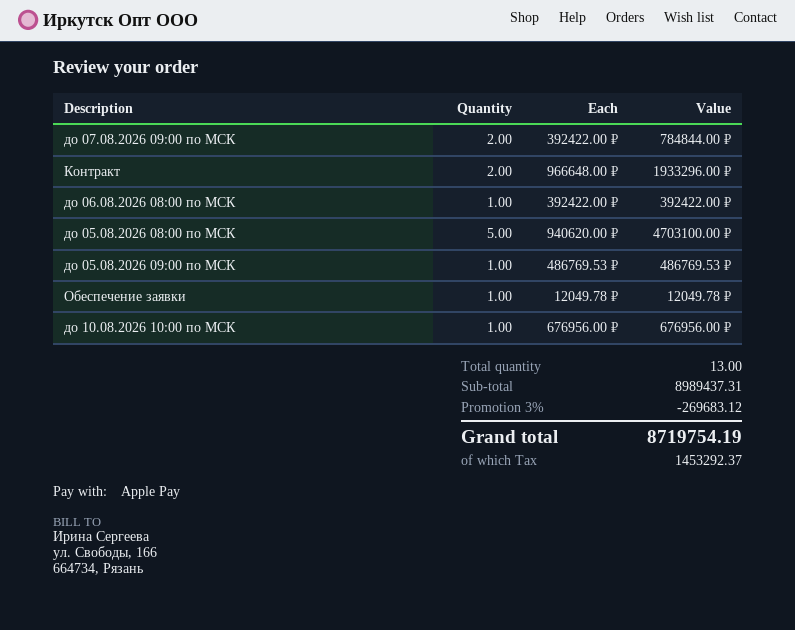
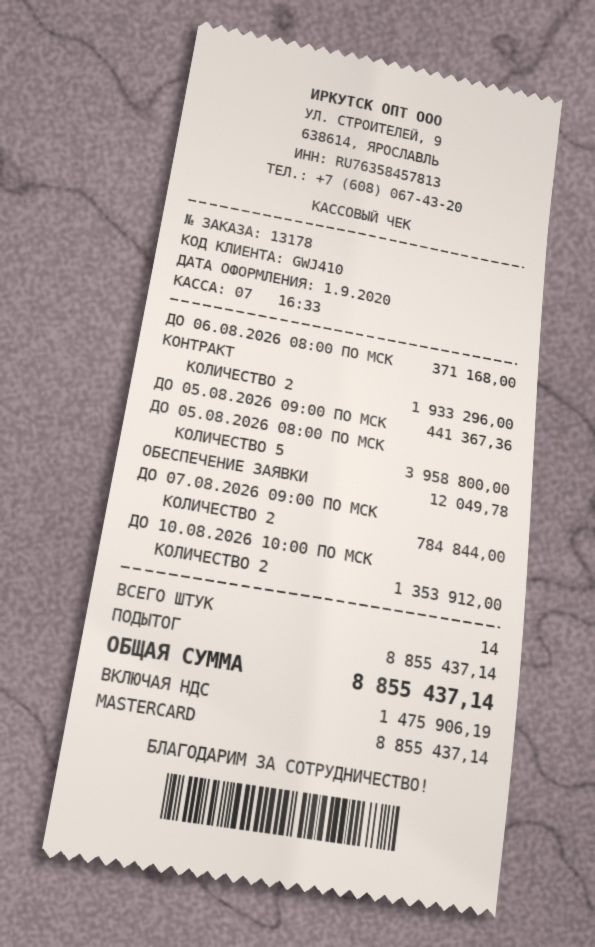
payment method: Apple Pay -> Mastercard
до 06.08.2026 08:00 по МСК: 1 for 392422.00 -> 1 for 371168.00
до 05.08.2026 08:00 по МСК: 5 for 4703100.00 -> 5 for 3958800.00
до 05.08.2026 09:00 по МСК: 1 for 486769.53 -> 1 for 441367.36
до 10.08.2026 10:00 по МСК: 1 for 676956.00 -> 2 for 1353912.00
total quantity: 13 -> 14
subtotal: 8989437.31 -> 8855437.14
discount: 3% = 269683.12 -> none
tax: 1453292.37 -> 1475906.19
total: 8719754.19 -> 8855437.14

